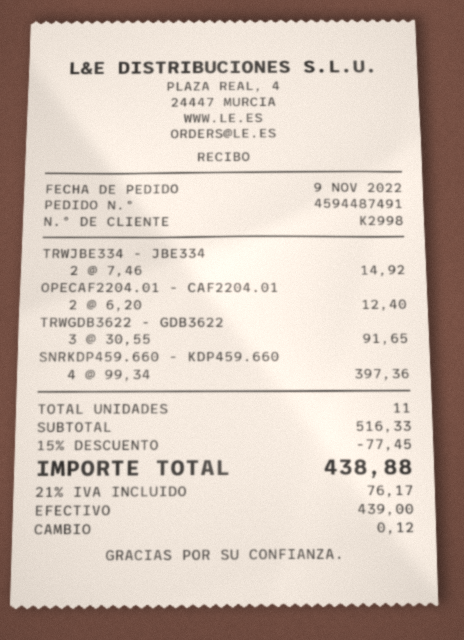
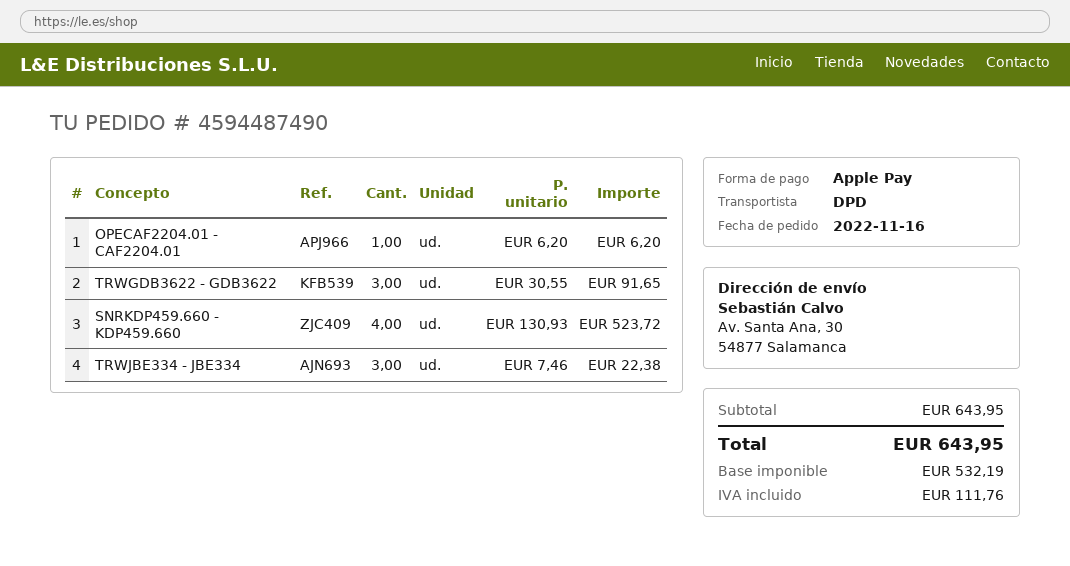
order number: 4594487491 -> 4594487490
order date: 2022-11-09 -> 2022-11-16
payment method: cash -> Apple Pay
TRWJBE334 - JBE334: 2 x 7.46 = 14.92 -> 3 x 7.46 = 22.38
OPECAF2204.01 - CAF2204.01: 2 x 6.20 = 12.40 -> 1 x 6.20 = 6.20
SNRKDP459.660 - KDP459.660: 4 x 99.34 = 397.36 -> 4 x 130.93 = 523.72
subtotal: 516.33 -> 643.95
discount: 15% = 77.45 -> none
tax: 76.17 -> 111.76
total: 438.88 -> 643.95

